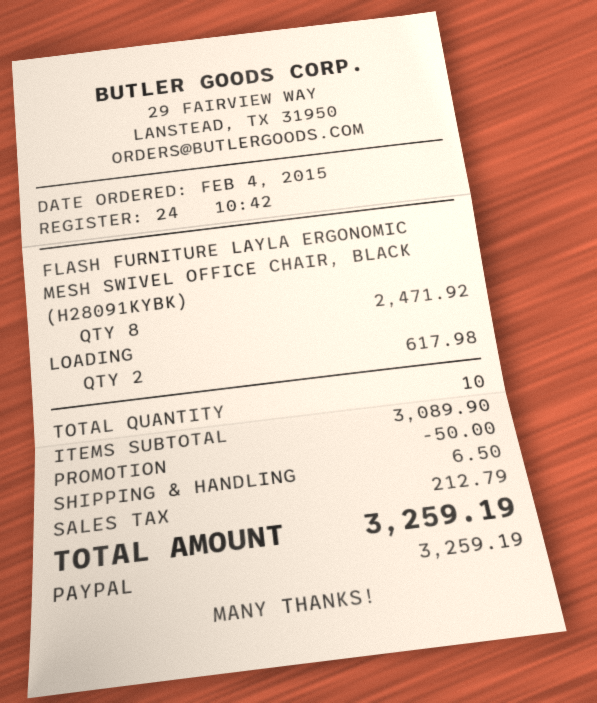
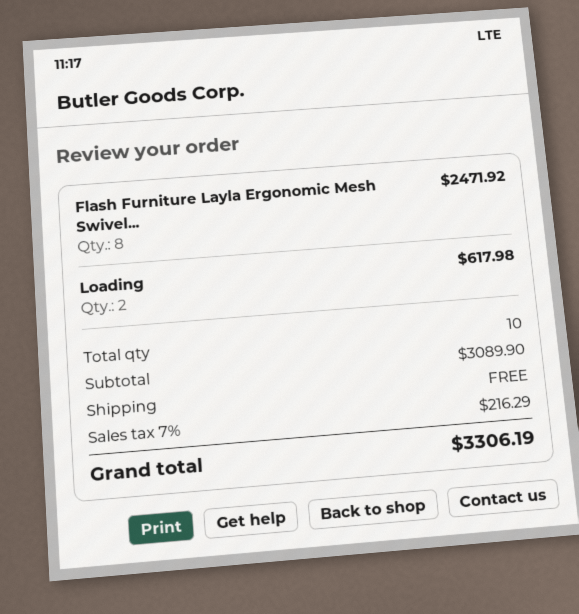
discount: 50.00 -> none
shipping: 6.50 -> 0.00
tax: 212.79 -> 216.29
total: 3259.19 -> 3306.19

